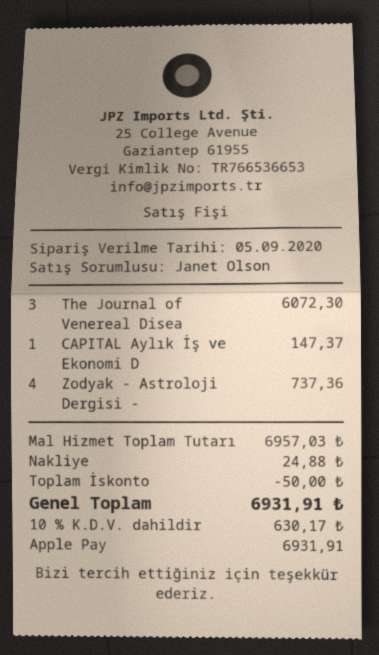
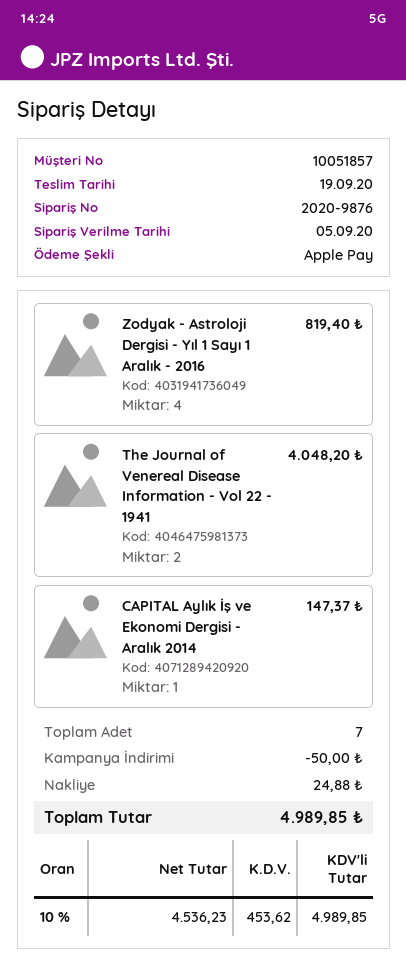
The Journal of Venereal Disea: 3 for 6072.30 -> 2 for 4048.20
Zodyak - Astroloji Dergisi -: 4 for 737.36 -> 4 for 819.40
tax: 10% = 630.17 -> 10% = 453.62
total: 6931.91 -> 4989.85

